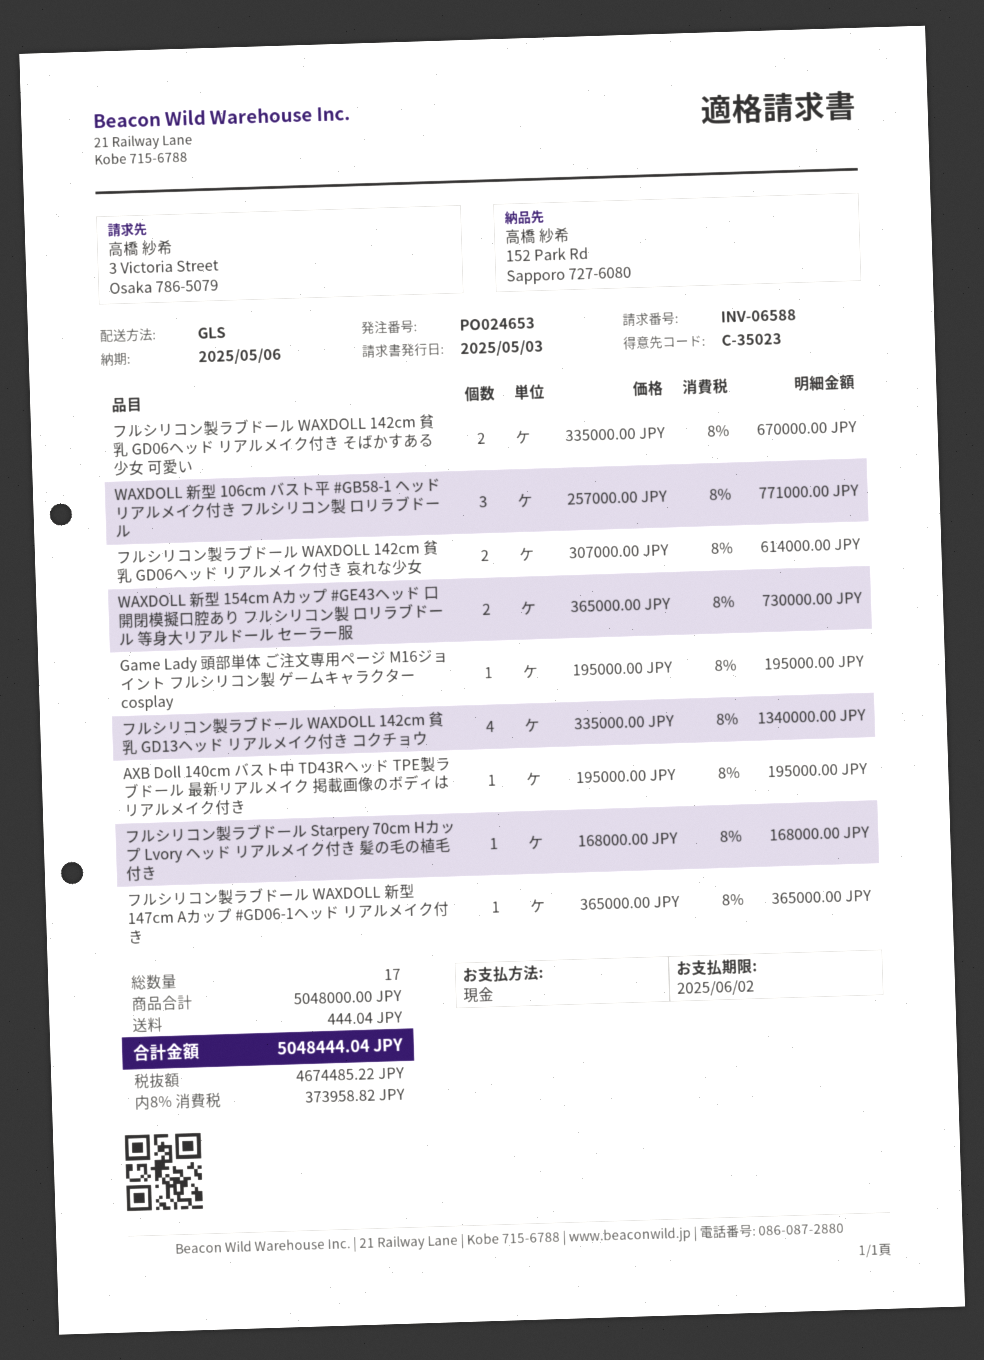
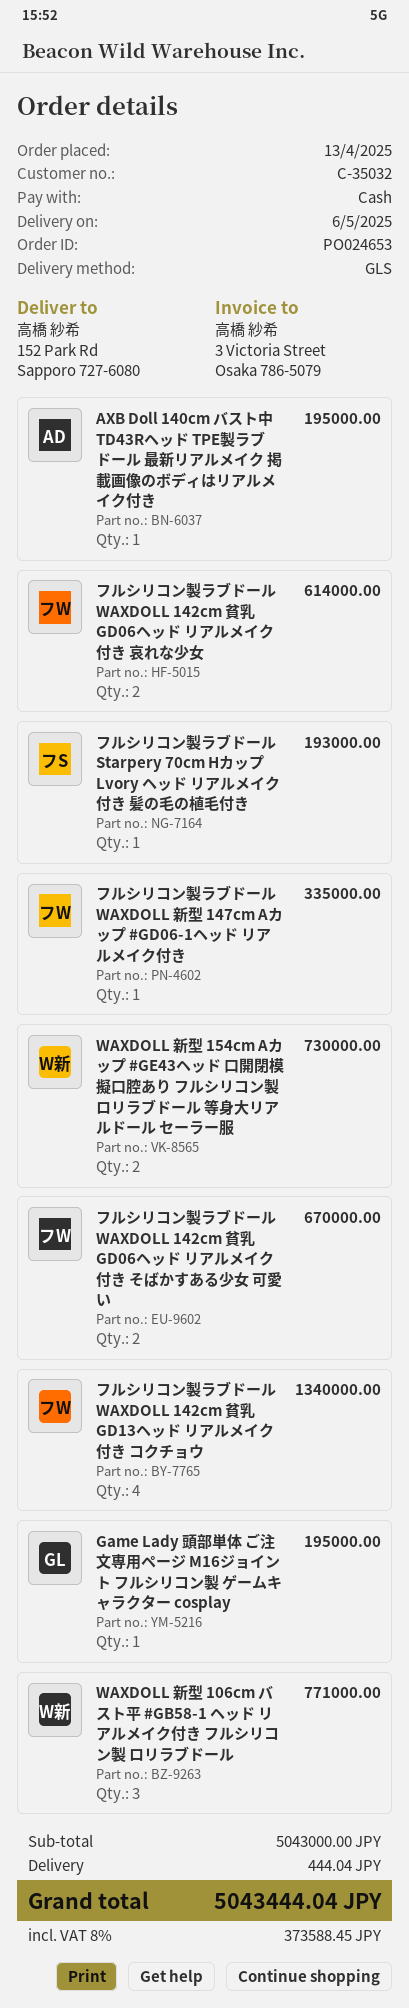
customer number: C-35023 -> C-35032
フルシリコン製ラブドール Starpery 70cm Hカップ Lvory ヘッド リアルメイク付き 髪の毛の植毛付き: 1 for 168000.00 -> 1 for 193000.00
フルシリコン製ラブドール WAXDOLL 新型 147cm Aカップ #GD06-1ヘッド リアルメイク付き: 1 for 365000.00 -> 1 for 335000.00
subtotal: 5048000.00 -> 5043000.00
tax: 8% = 373958.82 -> 8% = 373588.45
total: 5048444.04 -> 5043444.04

